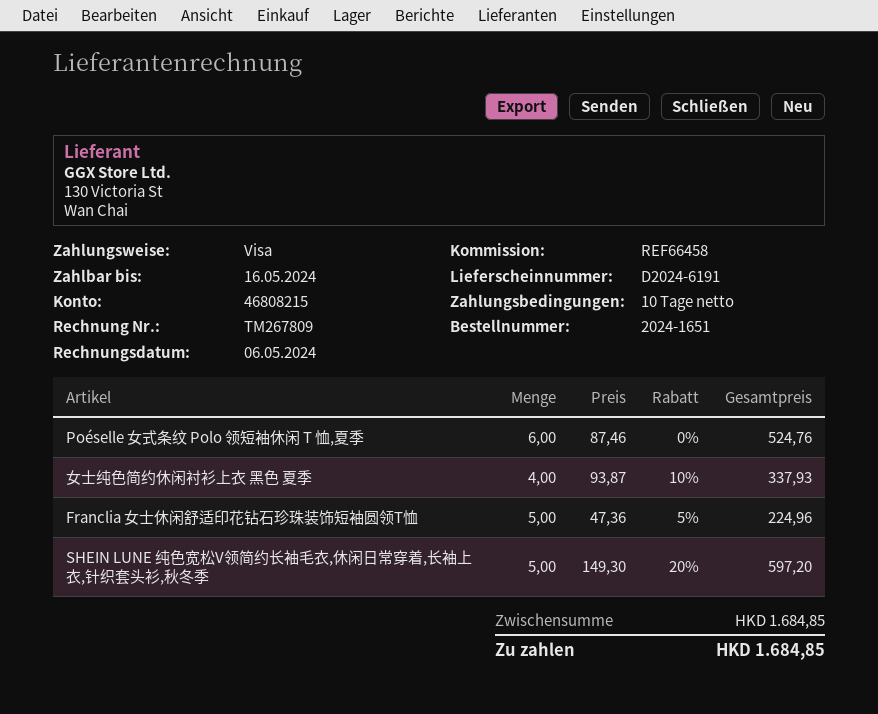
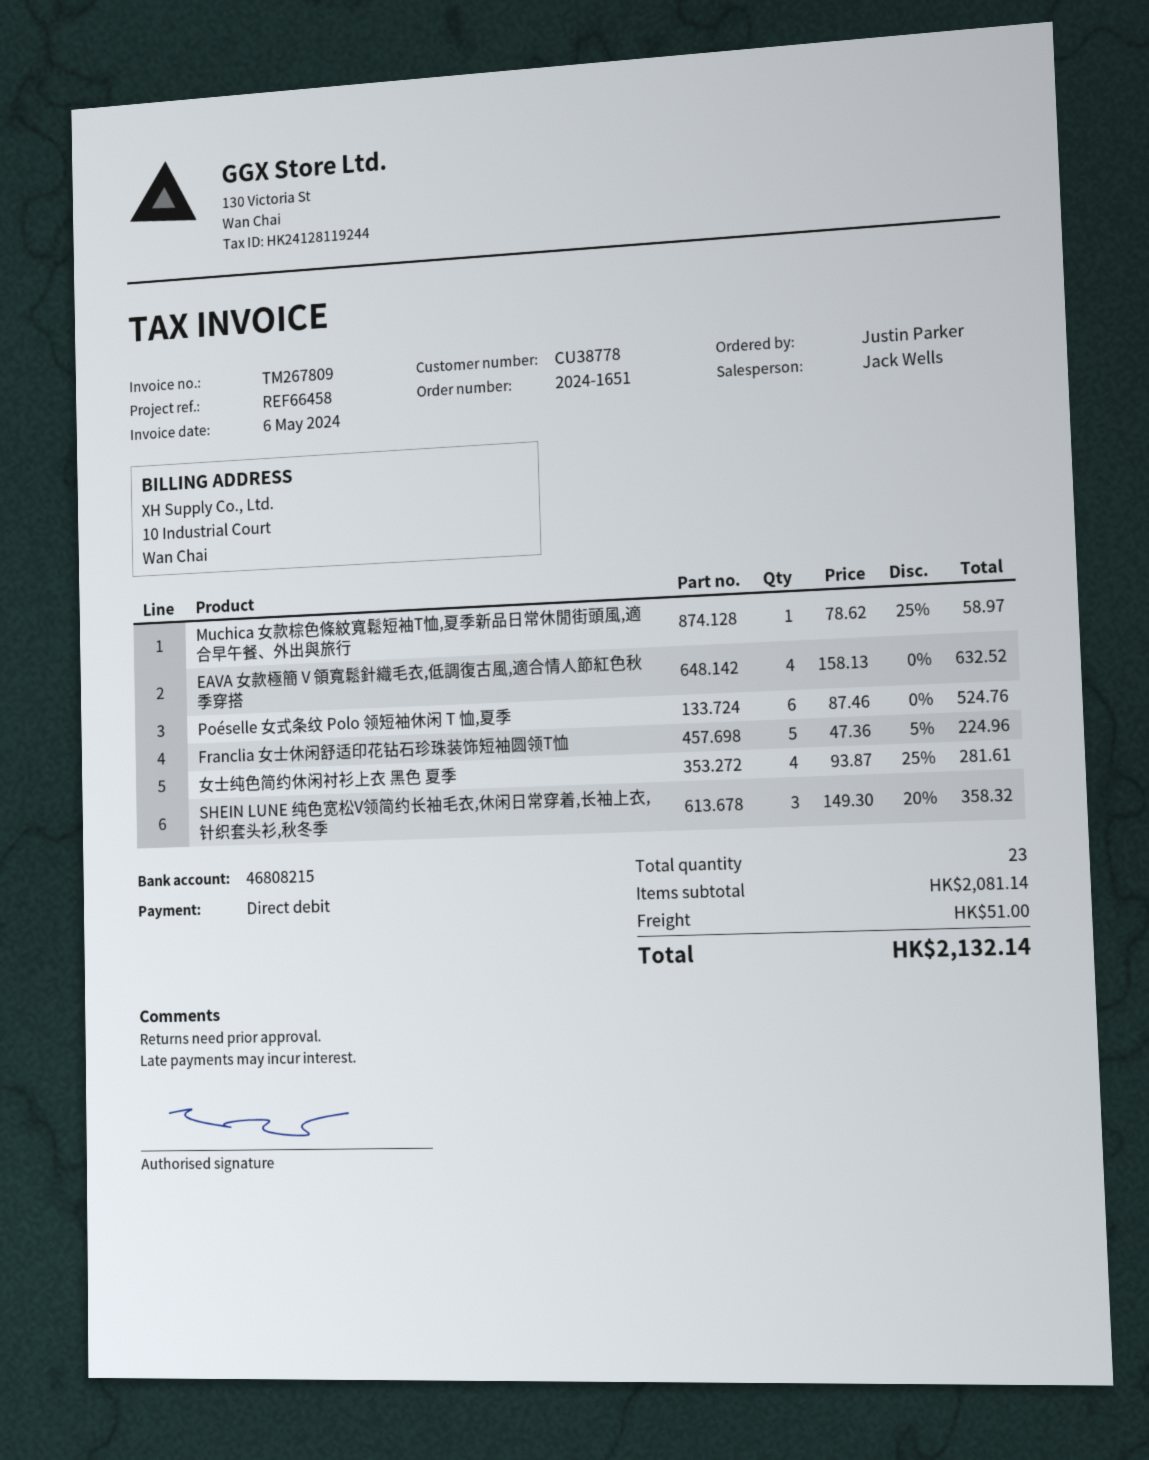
payment method: Visa -> direct debit
女士纯色简约休闲衬衫上衣 黑色 夏季: 4 x 93.87 - 10% = 337.93 -> 4 x 93.87 - 25% = 281.61
SHEIN LUNE 纯色宽松V领简约长袖毛衣,休闲日常穿着,长袖上衣,针织套头衫,秋冬季: 5 x 149.30 - 20% = 597.20 -> 3 x 149.30 - 20% = 358.32
Muchica 女款棕色條紋寬鬆短袖T恤,夏季新品日常休閒街頭風,適合早午餐、外出與旅行: none -> 1 x 78.62 - 25% = 58.97
EAVA 女款極簡 V 領寬鬆針織毛衣,低調復古風,適合情人節紅色秋季穿搭: none -> 4 x 158.13 = 632.52
subtotal: 1684.85 -> 2081.14
shipping: none -> 51.00
total: 1684.85 -> 2132.14

